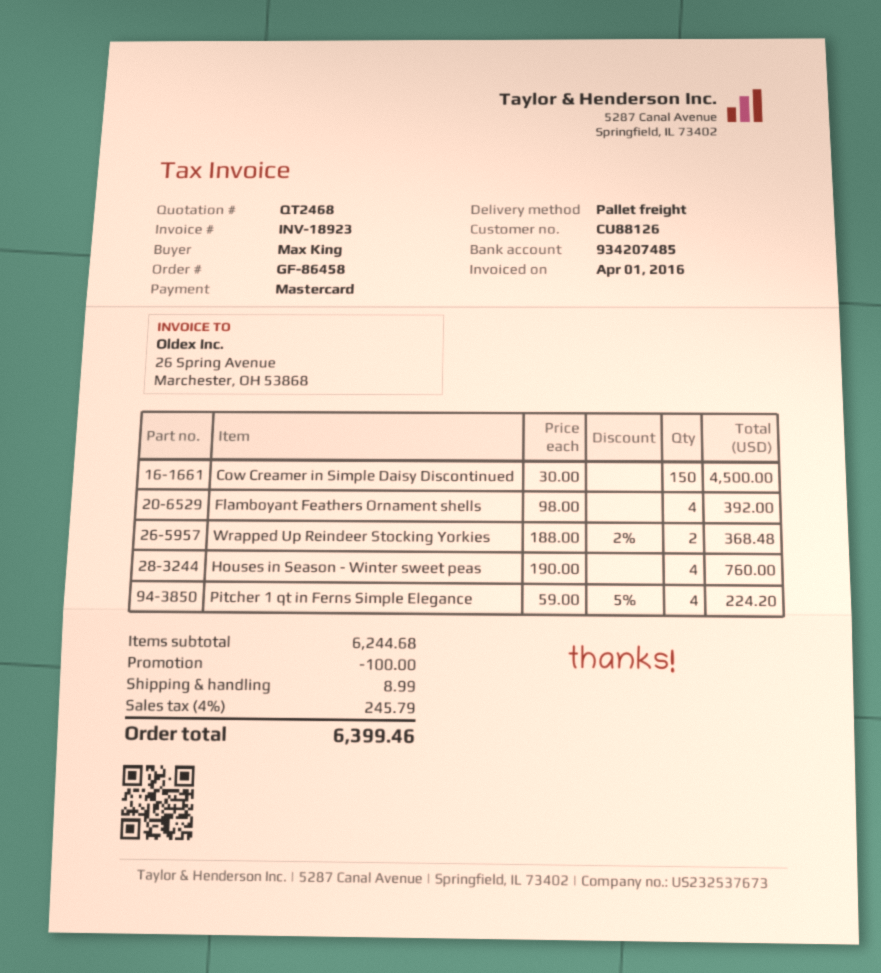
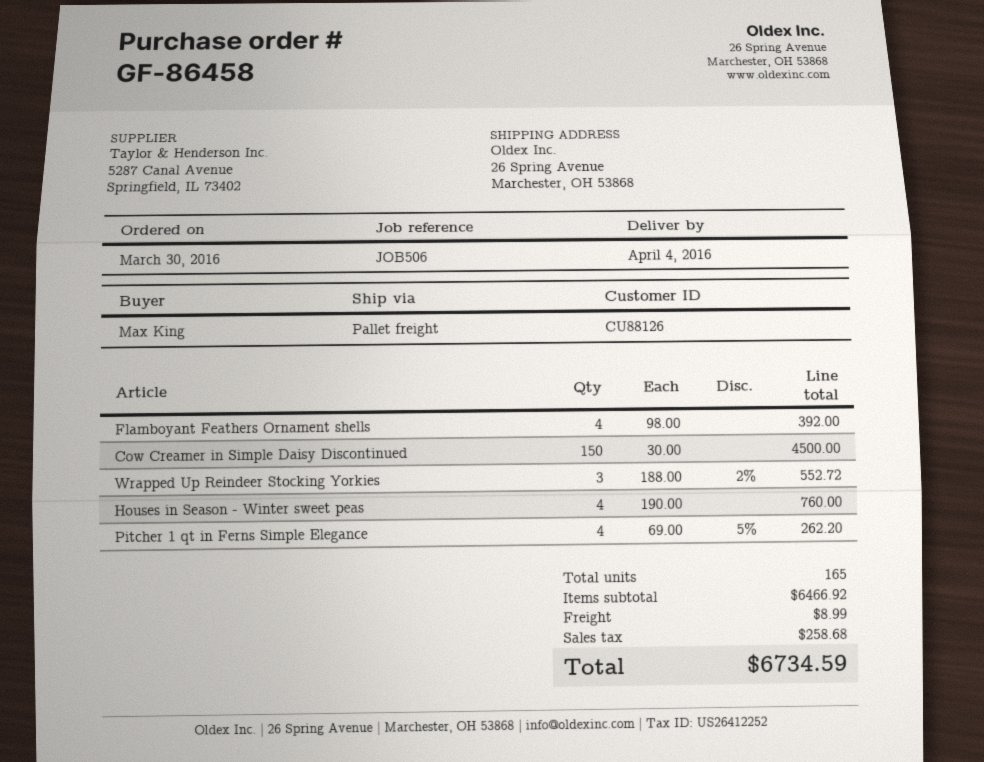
Wrapped Up Reindeer Stocking Yorkies: 2 x 188.00 - 2% = 368.48 -> 3 x 188.00 - 2% = 552.72
Pitcher 1 qt in Ferns Simple Elegance: 4 x 59.00 - 5% = 224.20 -> 4 x 69.00 - 5% = 262.20
subtotal: 6244.68 -> 6466.92
discount: 100.00 -> none
tax: 245.79 -> 258.68
total: 6399.46 -> 6734.59

